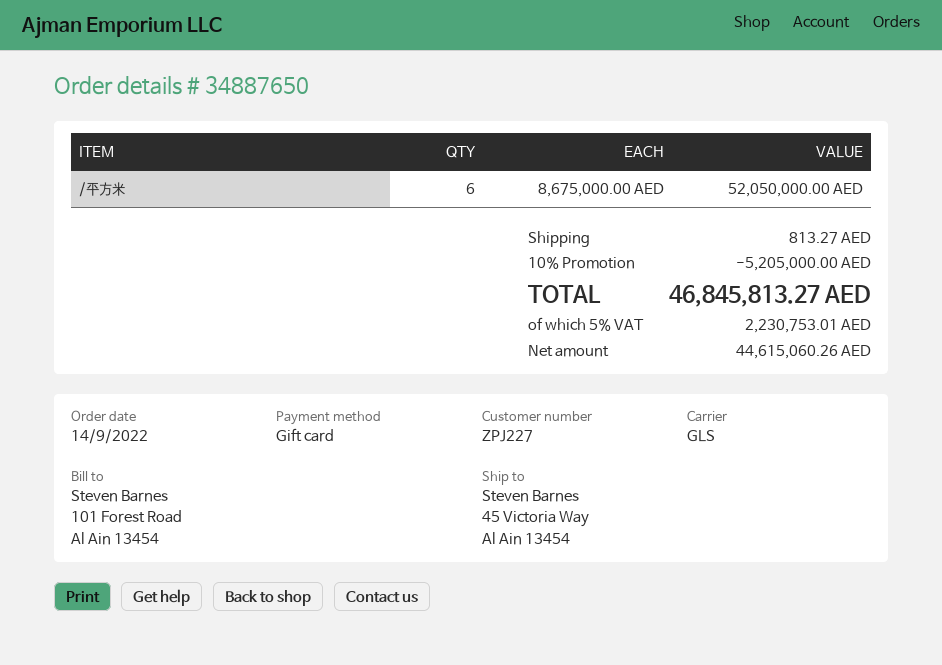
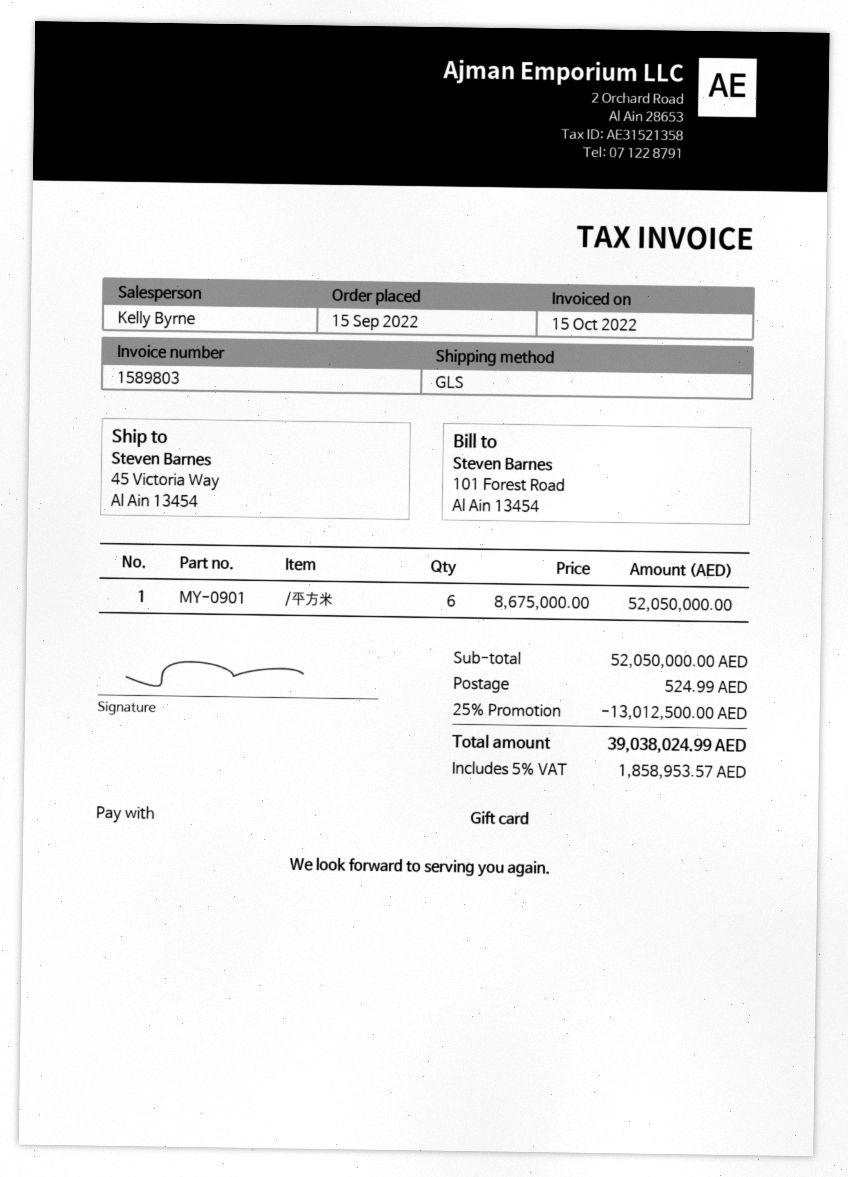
order date: 2022-09-14 -> 2022-09-15
discount: 10% = 5205000.00 -> 25% = 13012500.00
shipping: 813.27 -> 524.99
tax: 5% = 2230753.01 -> 5% = 1858953.57
total: 46845813.27 -> 39038024.99

